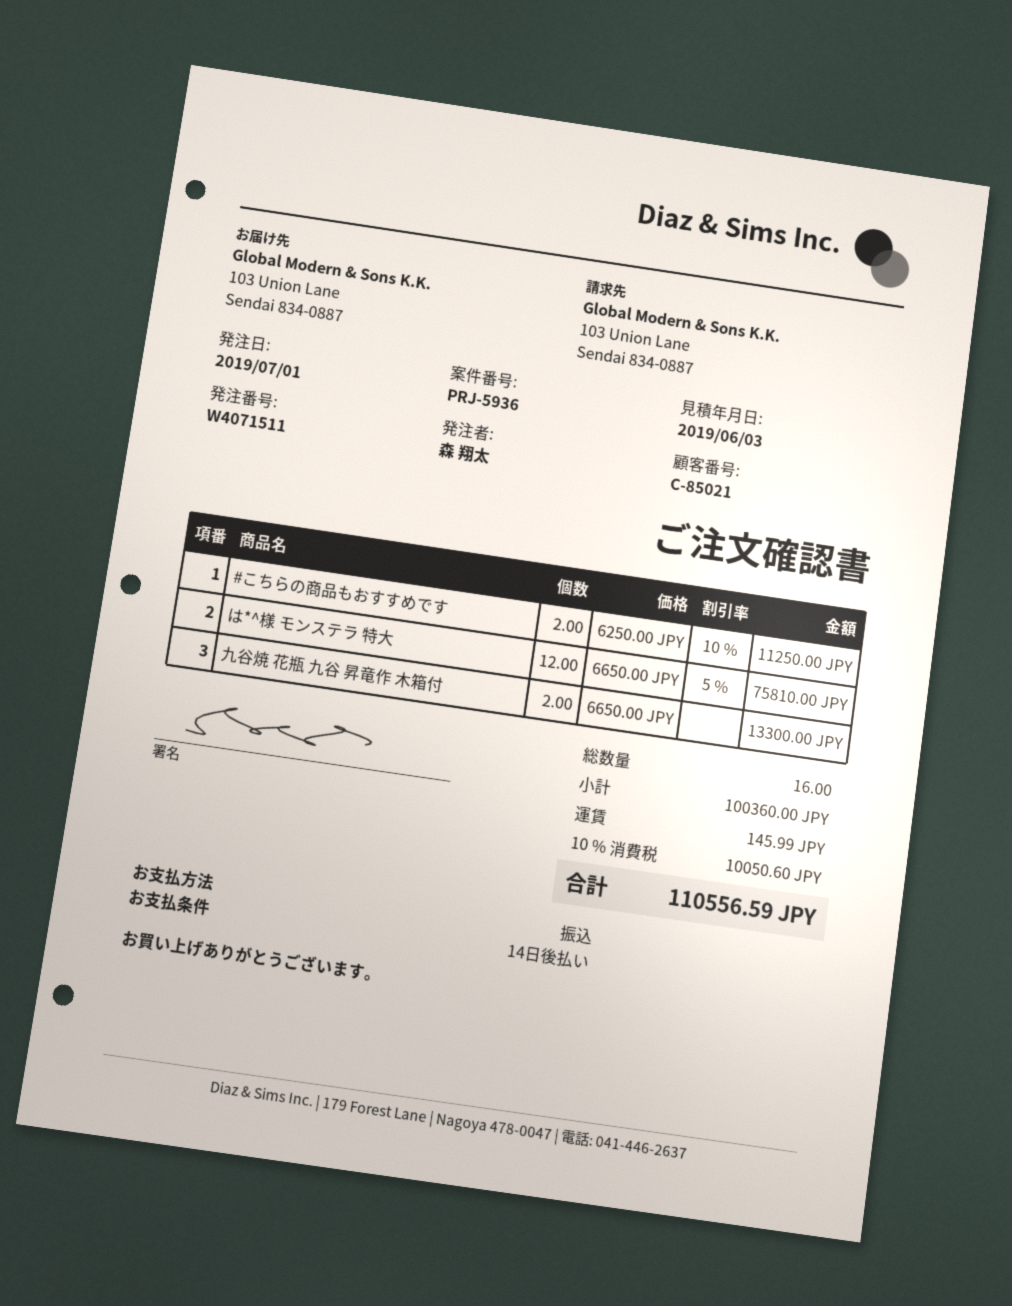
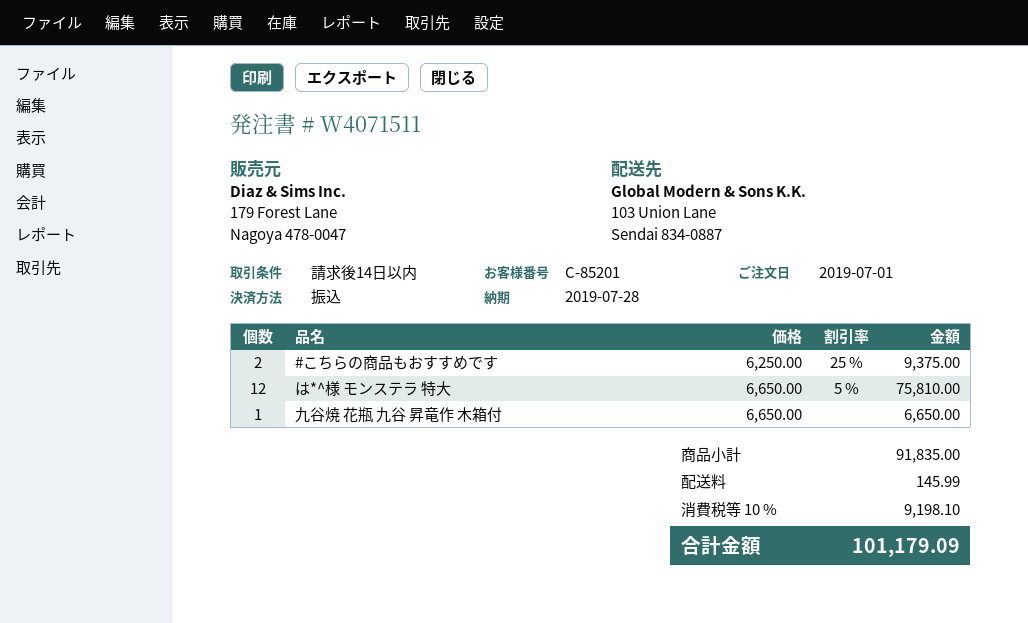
customer number: C-85021 -> C-85201
#こちらの商品もおすすめです: 2 x 6250.00 - 10% = 11250.00 -> 2 x 6250.00 - 25% = 9375.00
九谷焼 花瓶 九谷 昇竜作 木箱付: 2 x 6650.00 = 13300.00 -> 1 x 6650.00 = 6650.00
subtotal: 100360.00 -> 91835.00
tax: 10% = 10050.60 -> 10% = 9198.10
total: 110556.59 -> 101179.09

